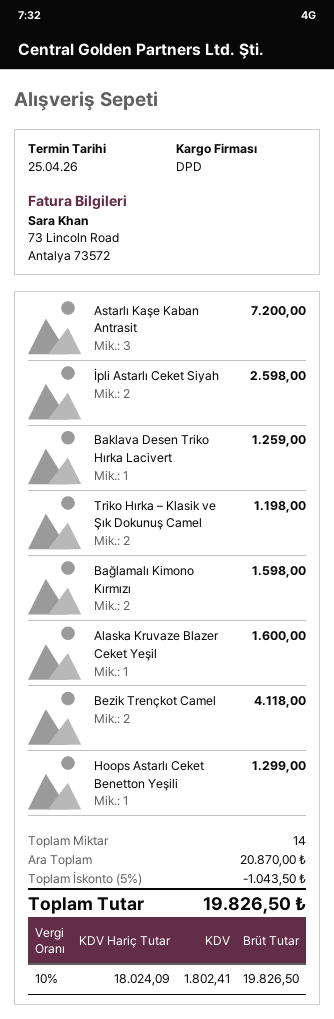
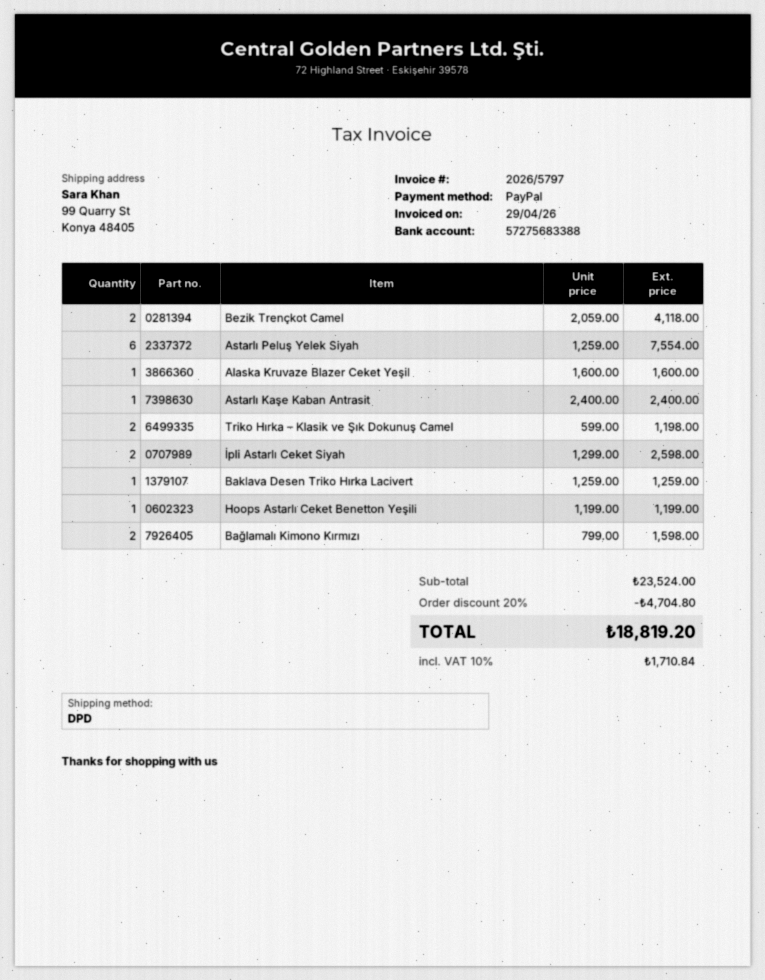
Astarlı Kaşe Kaban Antrasit: 3 for 7200.00 -> 1 for 2400.00
Hoops Astarlı Ceket Benetton Yeşili: 1 for 1299.00 -> 1 for 1199.00
Astarlı Peluş Yelek Siyah: none -> 6 for 7554.00
subtotal: 20870.00 -> 23524.00
discount: 5% = 1043.50 -> 20% = 4704.80
tax: 10% = 1802.41 -> 10% = 1710.84
total: 19826.50 -> 18819.20

